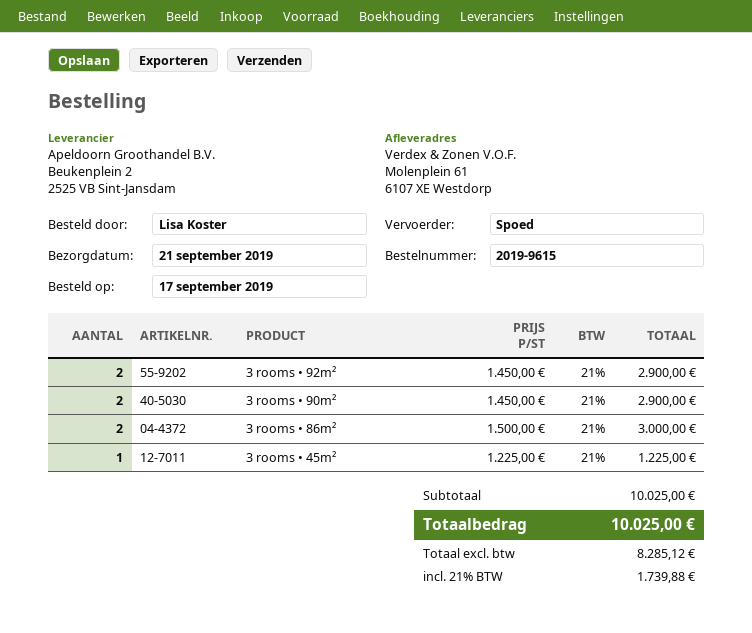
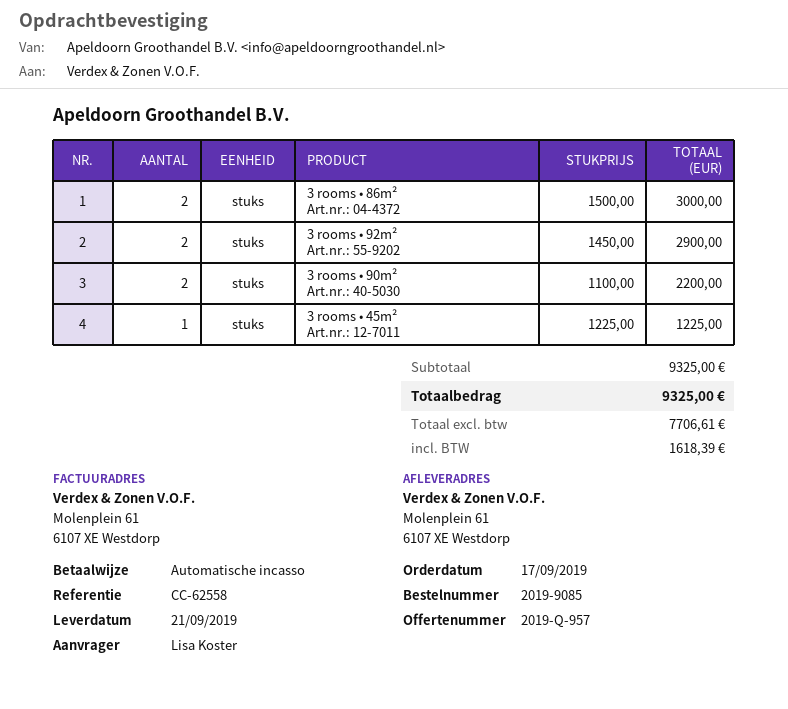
order number: 2019-9615 -> 2019-9085
3 rooms • 90m²: 2 x 1450.00 = 2900.00 -> 2 x 1100.00 = 2200.00
subtotal: 10025.00 -> 9325.00
net: 8285.12 -> 7706.61
tax: 1739.88 -> 1618.39
total: 10025.00 -> 9325.00

